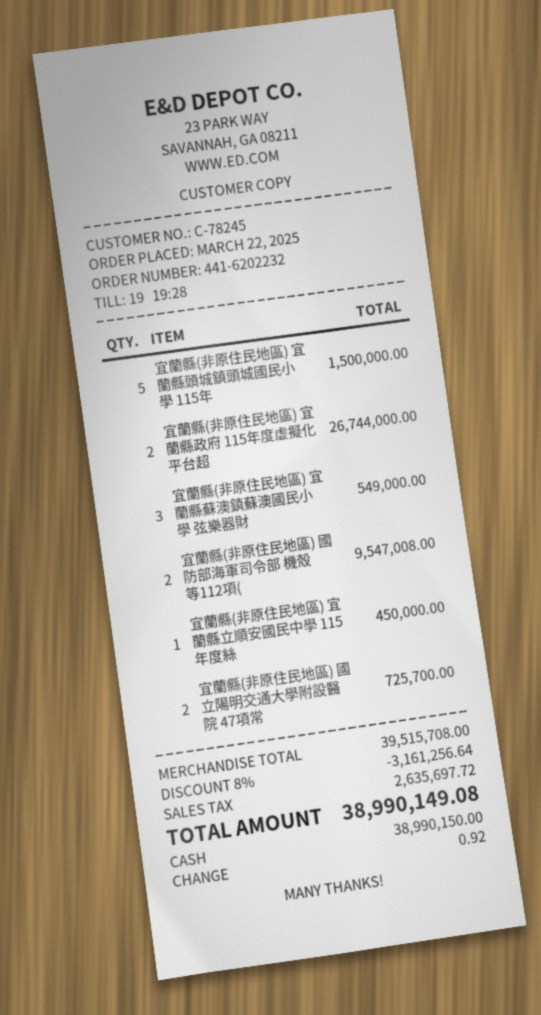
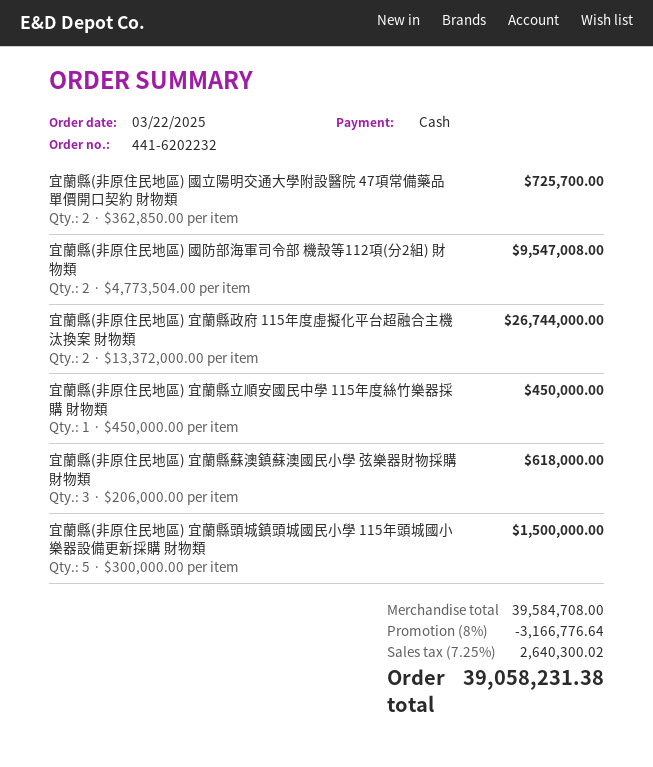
宜蘭縣(非原住民地區) 宜蘭縣蘇澳鎮蘇澳國民小學 弦樂器財: 3 for 549000.00 -> 3 for 618000.00
subtotal: 39515708.00 -> 39584708.00
discount: 8% = 3161256.64 -> 8% = 3166776.64
tax: 2635697.72 -> 2640300.02
total: 38990149.08 -> 39058231.38

